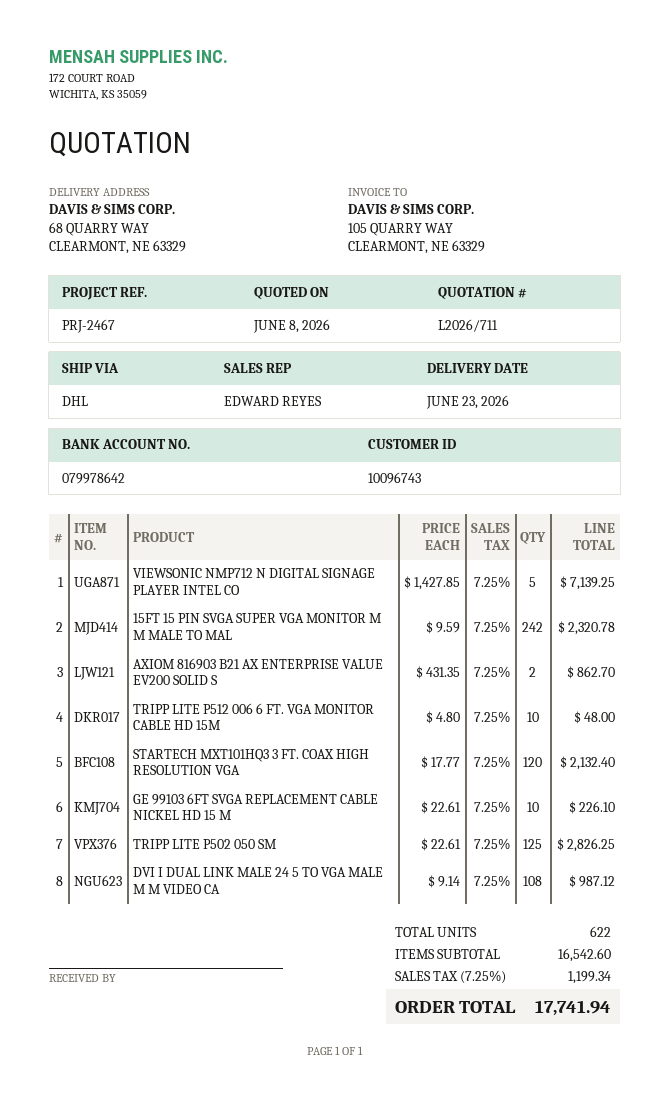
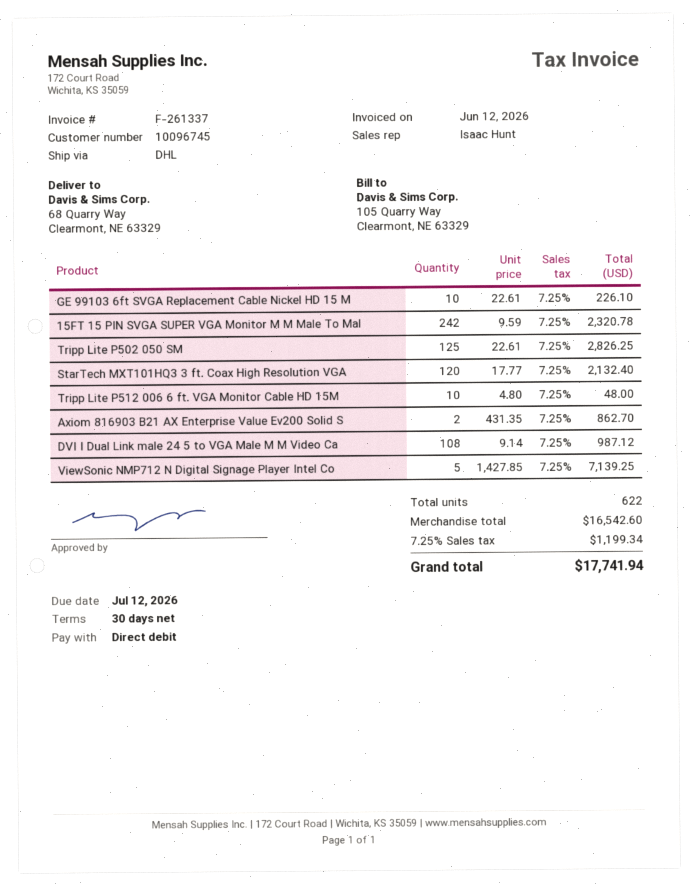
customer number: 10096743 -> 10096745
sales rep: EDWARD REYES -> Isaac Hunt

